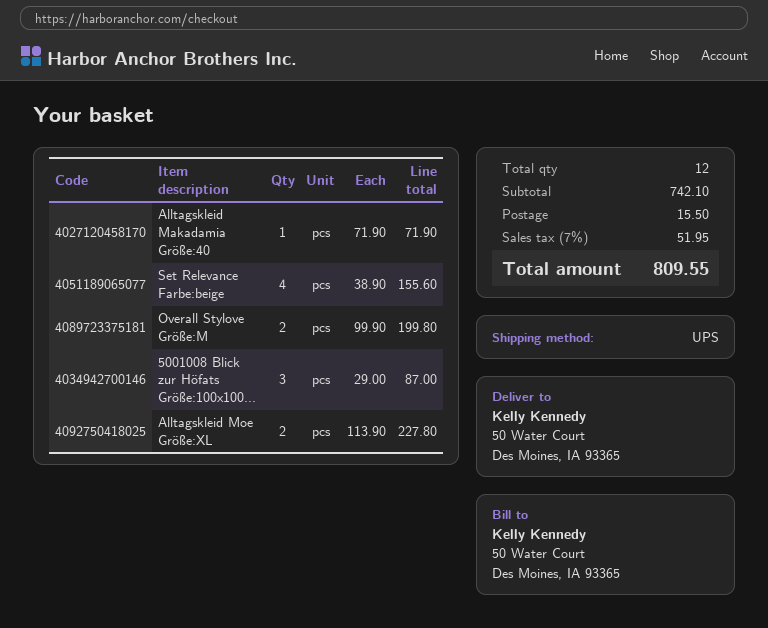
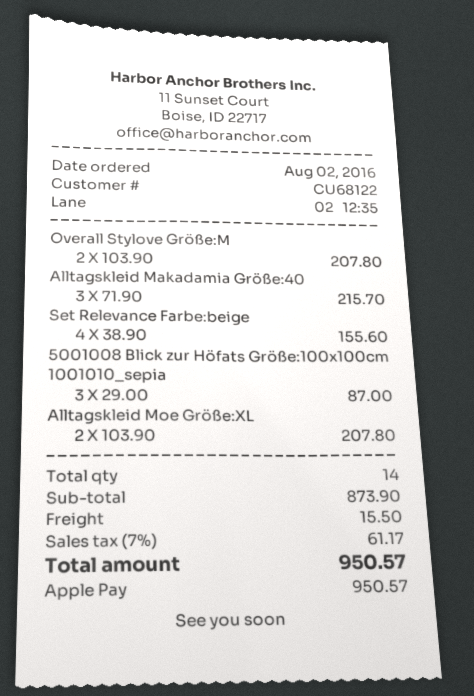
Alltagskleid Makadamia Größe:40: 1 x 71.90 = 71.90 -> 3 x 71.90 = 215.70
Overall Stylove Größe:M: 2 x 99.90 = 199.80 -> 2 x 103.90 = 207.80
Alltagskleid Moe Größe:XL: 2 x 113.90 = 227.80 -> 2 x 103.90 = 207.80
total quantity: 12 -> 14
subtotal: 742.10 -> 873.90
tax: 7% = 51.95 -> 7% = 61.17
total: 809.55 -> 950.57

